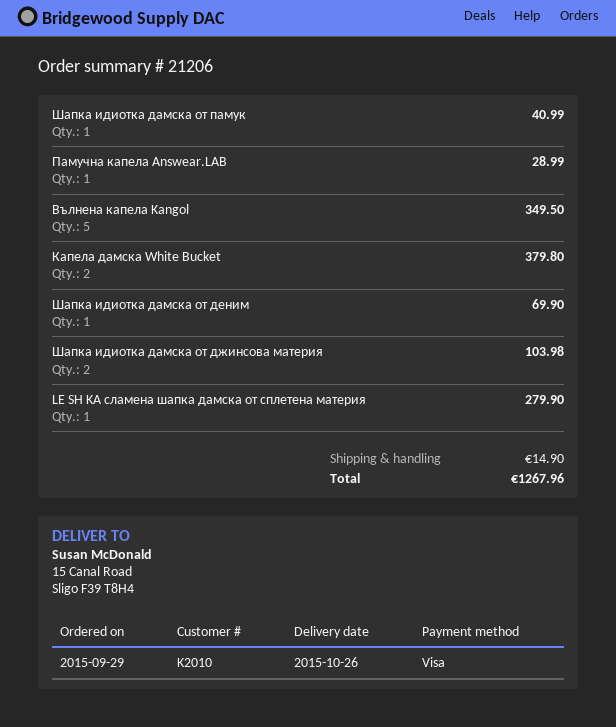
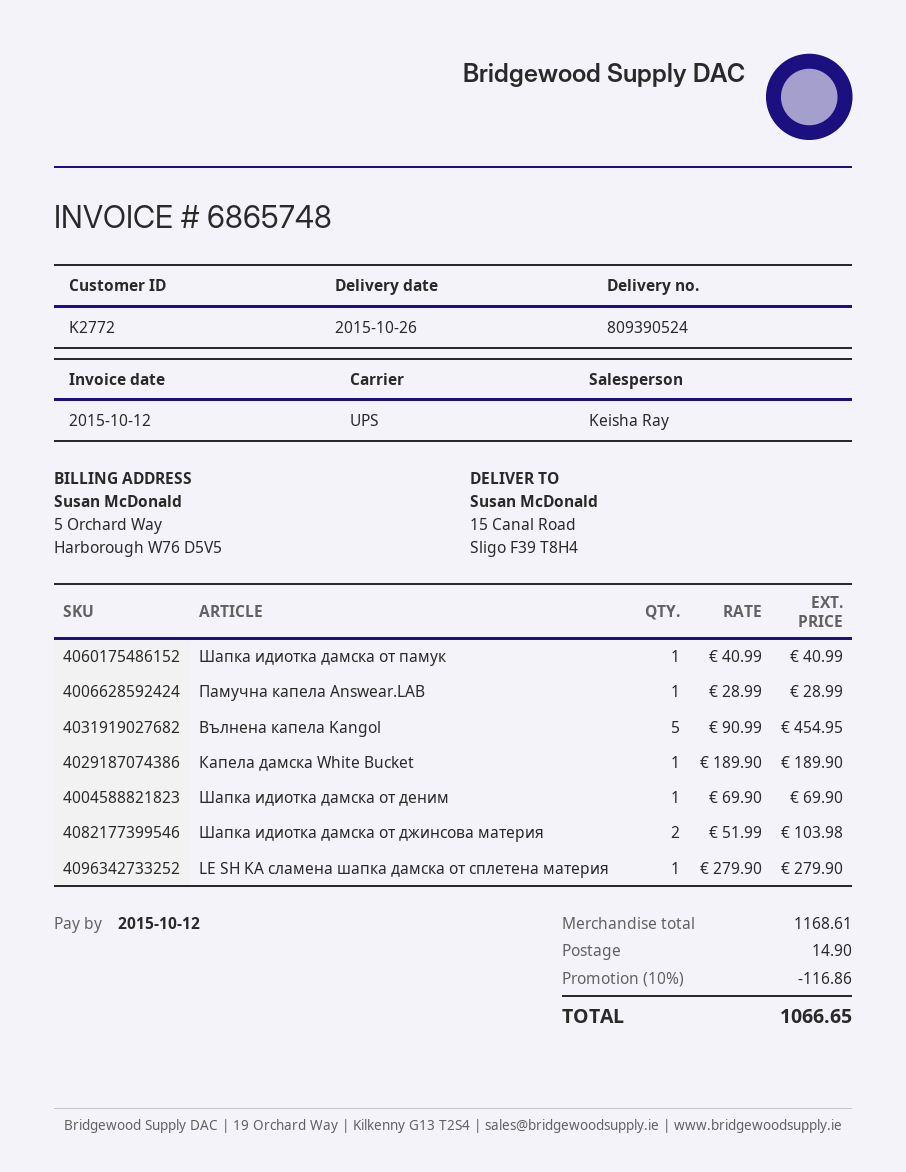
customer number: K2010 -> K2772
Вълнена капела Kangol: 5 for 349.50 -> 5 for 454.95
Капела дамска White Bucket: 2 for 379.80 -> 1 for 189.90
discount: none -> 10% = 116.86
total: 1267.96 -> 1066.65

